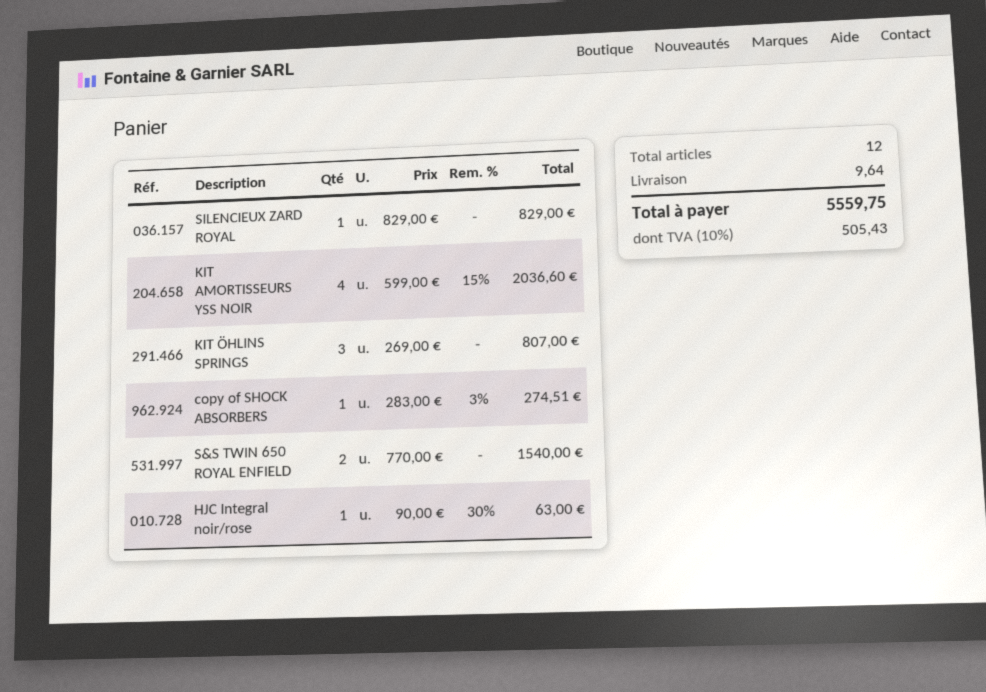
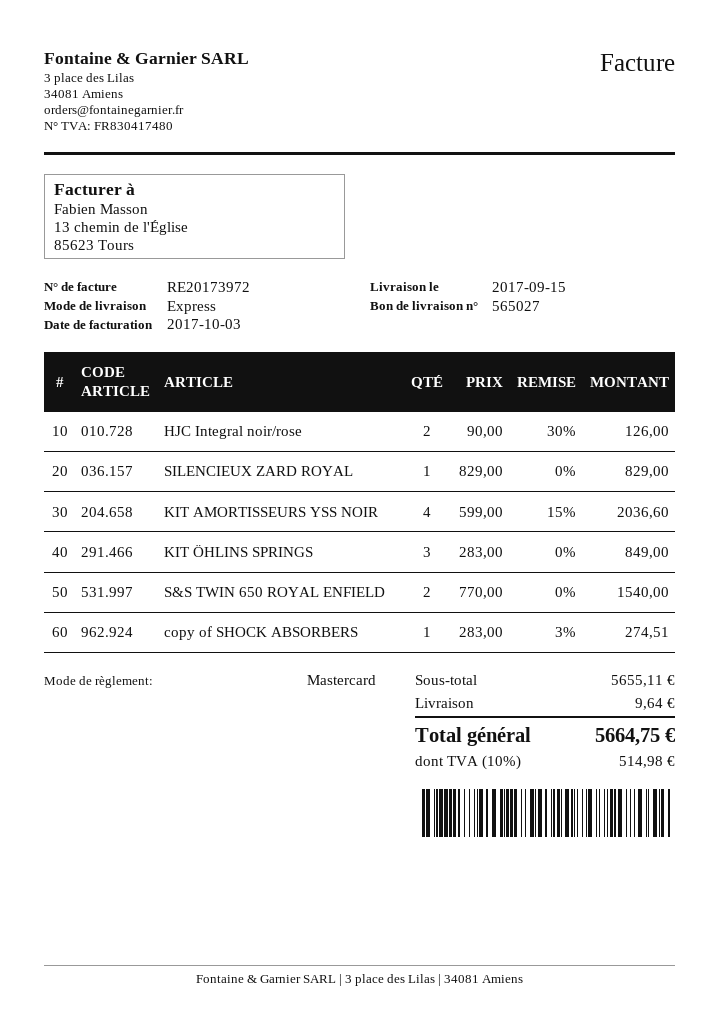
KIT ÖHLINS SPRINGS: 3 x 269.00 = 807.00 -> 3 x 283.00 = 849.00
HJC Integral noir/rose: 1 x 90.00 - 30% = 63.00 -> 2 x 90.00 - 30% = 126.00
tax: 10% = 505.43 -> 10% = 514.98
total: 5559.75 -> 5664.75

